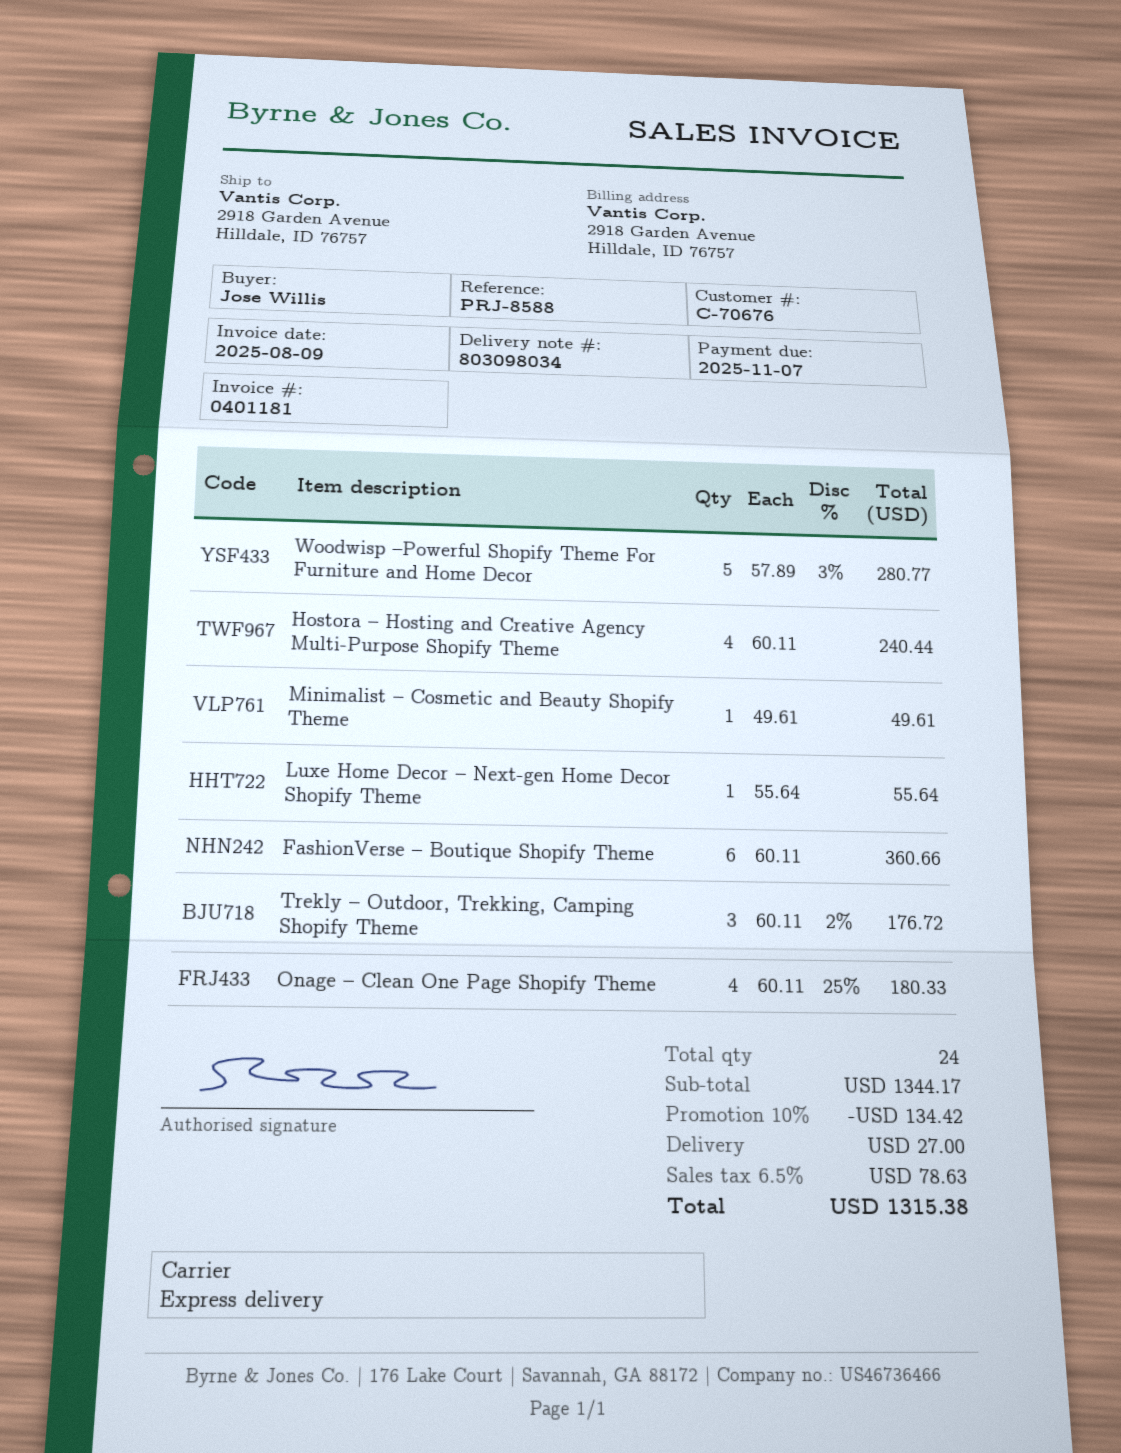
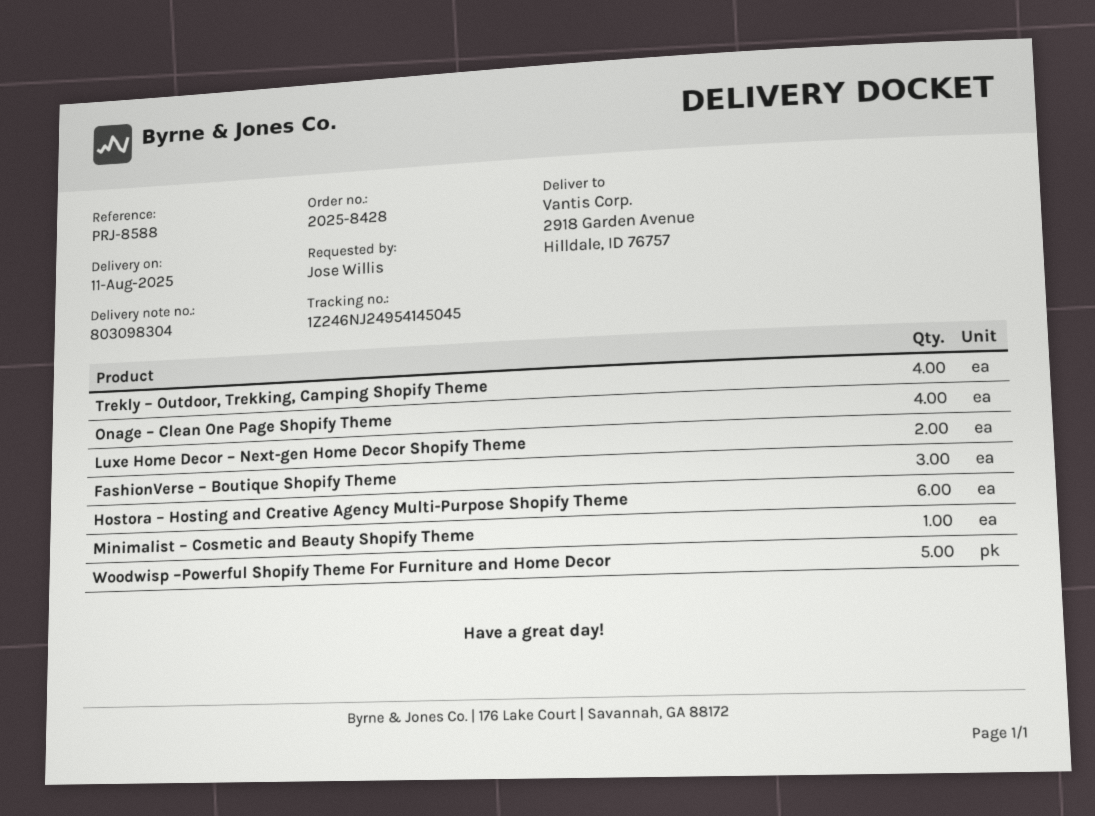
delivery note number: 803098034 -> 803098304
Hostora – Hosting and Creative Agency Multi-Purpose Shopify Theme: 4 -> 6
Luxe Home Decor – Next-gen Home Decor Shopify Theme: 1 -> 2
FashionVerse – Boutique Shopify Theme: 6 -> 3
Trekly – Outdoor, Trekking, Camping Shopify Theme: 3 -> 4

